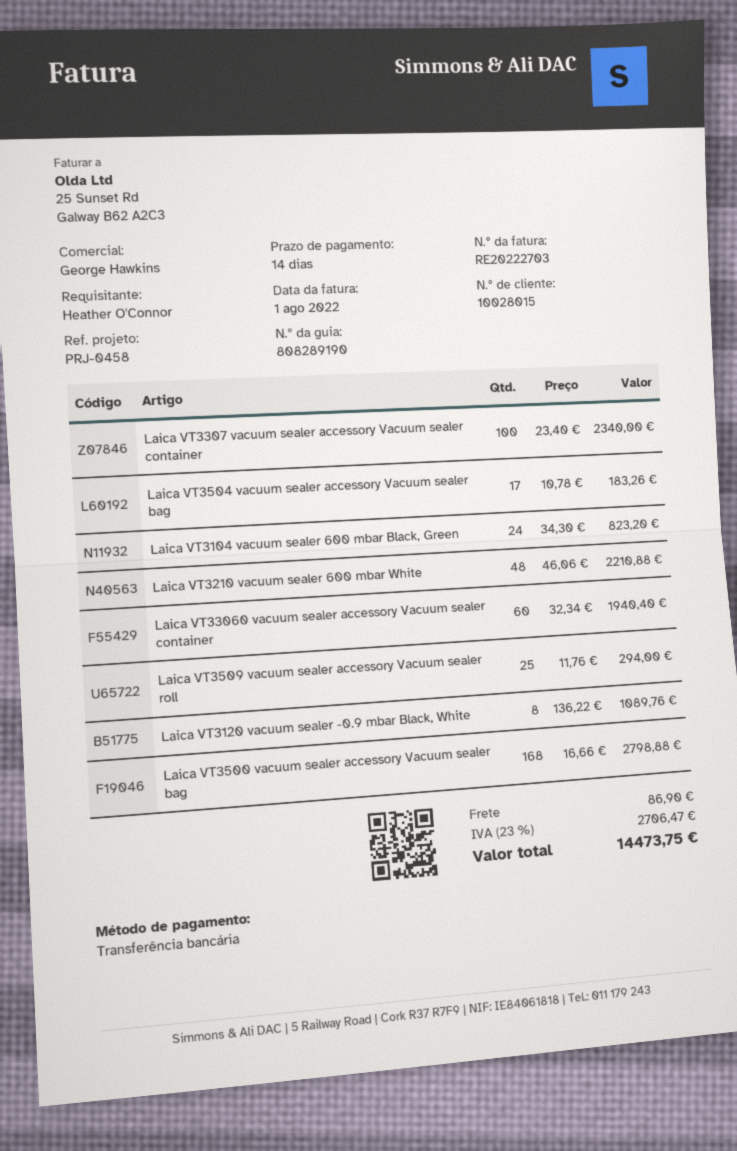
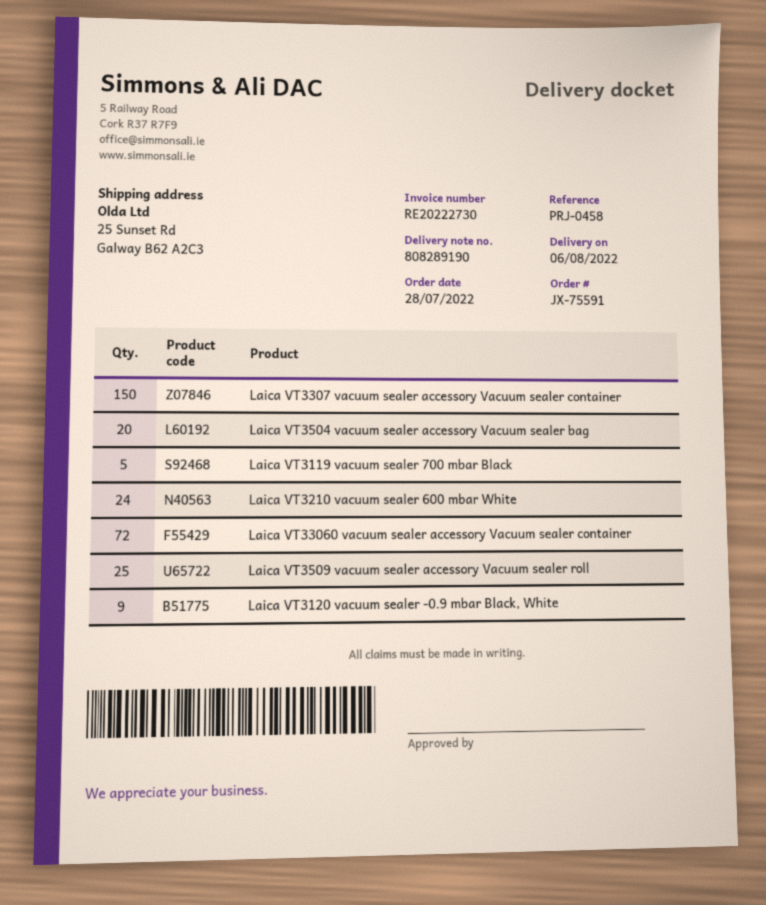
invoice number: RE20222703 -> RE20222730
Laica VT3307 vacuum sealer accessory Vacuum sealer container: 100 -> 150
Laica VT3504 vacuum sealer accessory Vacuum sealer bag: 17 -> 20
Laica VT3104 vacuum sealer 600 mbar Black, Green: 24 -> none
Laica VT3210 vacuum sealer 600 mbar White: 48 -> 24
Laica VT33060 vacuum sealer accessory Vacuum sealer container: 60 -> 72
Laica VT3120 vacuum sealer -0.9 mbar Black, White: 8 -> 9
Laica VT3500 vacuum sealer accessory Vacuum sealer bag: 168 -> none
Laica VT3119 vacuum sealer 700 mbar Black: none -> 5

